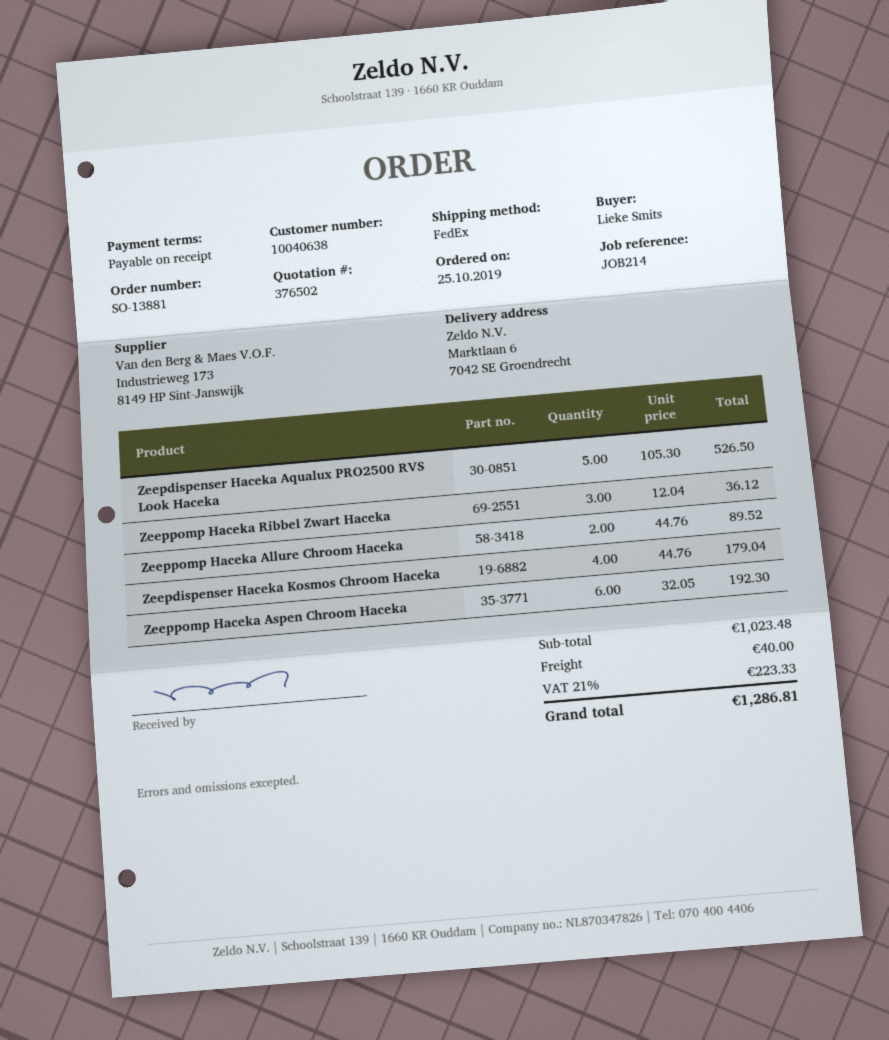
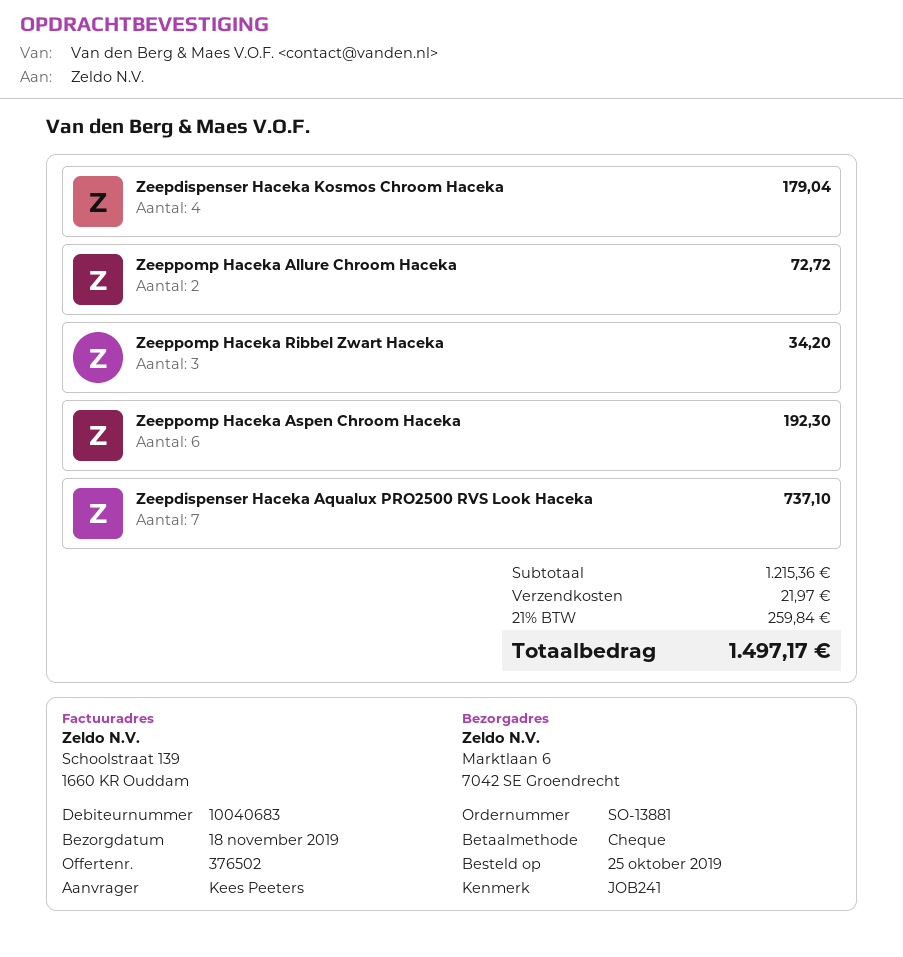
customer number: 10040638 -> 10040683
reference: JOB214 -> JOB241
ordered by: Lieke Smits -> Kees Peeters
Zeepdispenser Haceka Aqualux PRO2500 RVS Look Haceka: 5 for 526.50 -> 7 for 737.10
Zeeppomp Haceka Ribbel Zwart Haceka: 3 for 36.12 -> 3 for 34.20
Zeeppomp Haceka Allure Chroom Haceka: 2 for 89.52 -> 2 for 72.72
subtotal: 1023.48 -> 1215.36
shipping: 40.00 -> 21.97
tax: 21% = 223.33 -> 21% = 259.84
total: 1286.81 -> 1497.17

